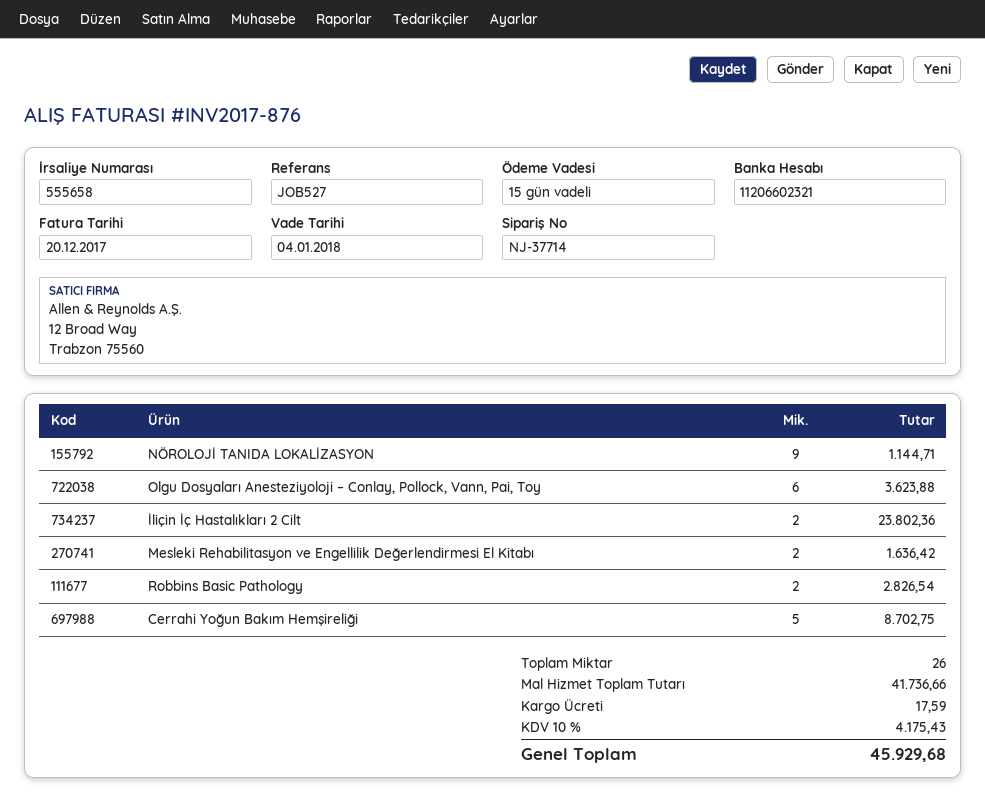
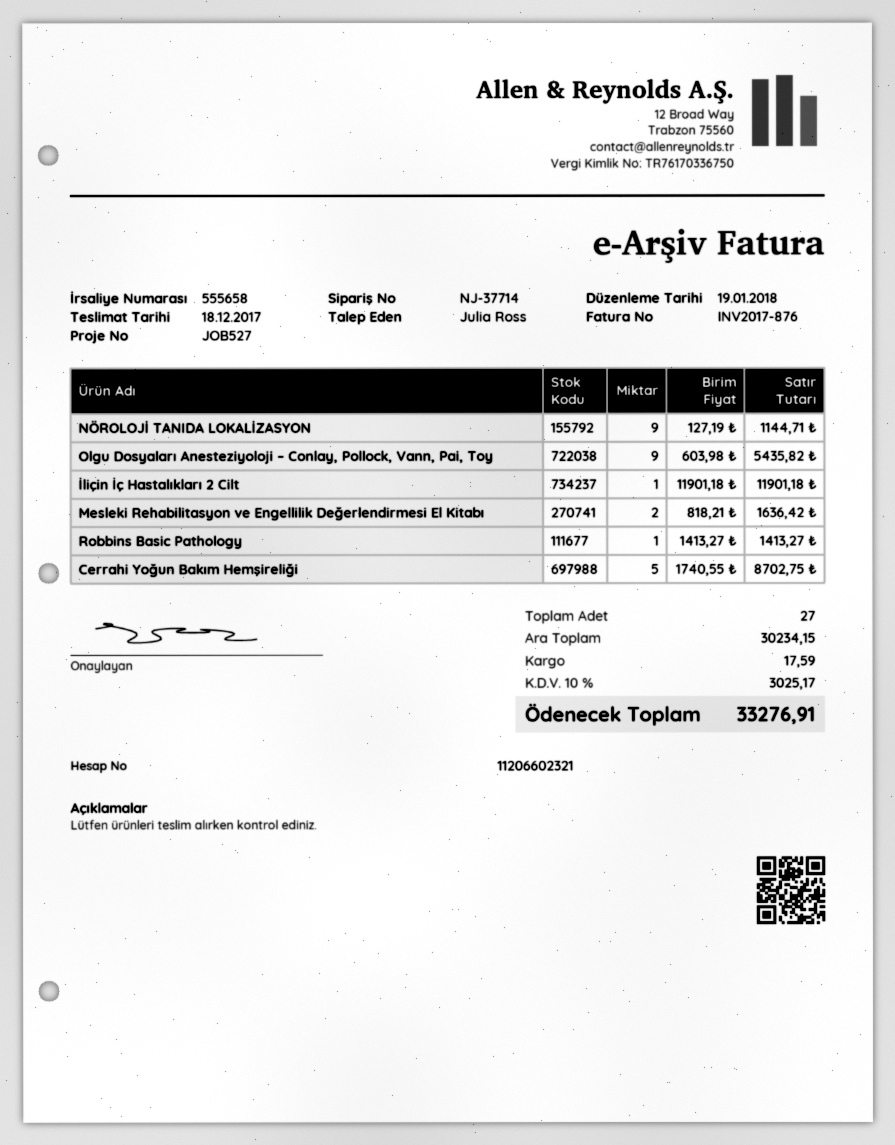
invoice date: 2017-12-20 -> 2018-01-19
Olgu Dosyaları Anesteziyoloji – Conlay, Pollock, Vann, Pai, Toy: 6 for 3623.88 -> 9 for 5435.82
İliçin İç Hastalıkları 2 Cilt: 2 for 23802.36 -> 1 for 11901.18
Robbins Basic Pathology: 2 for 2826.54 -> 1 for 1413.27
total quantity: 26 -> 27
subtotal: 41736.66 -> 30234.15
tax: 10% = 4175.43 -> 10% = 3025.17
total: 45929.68 -> 33276.91

